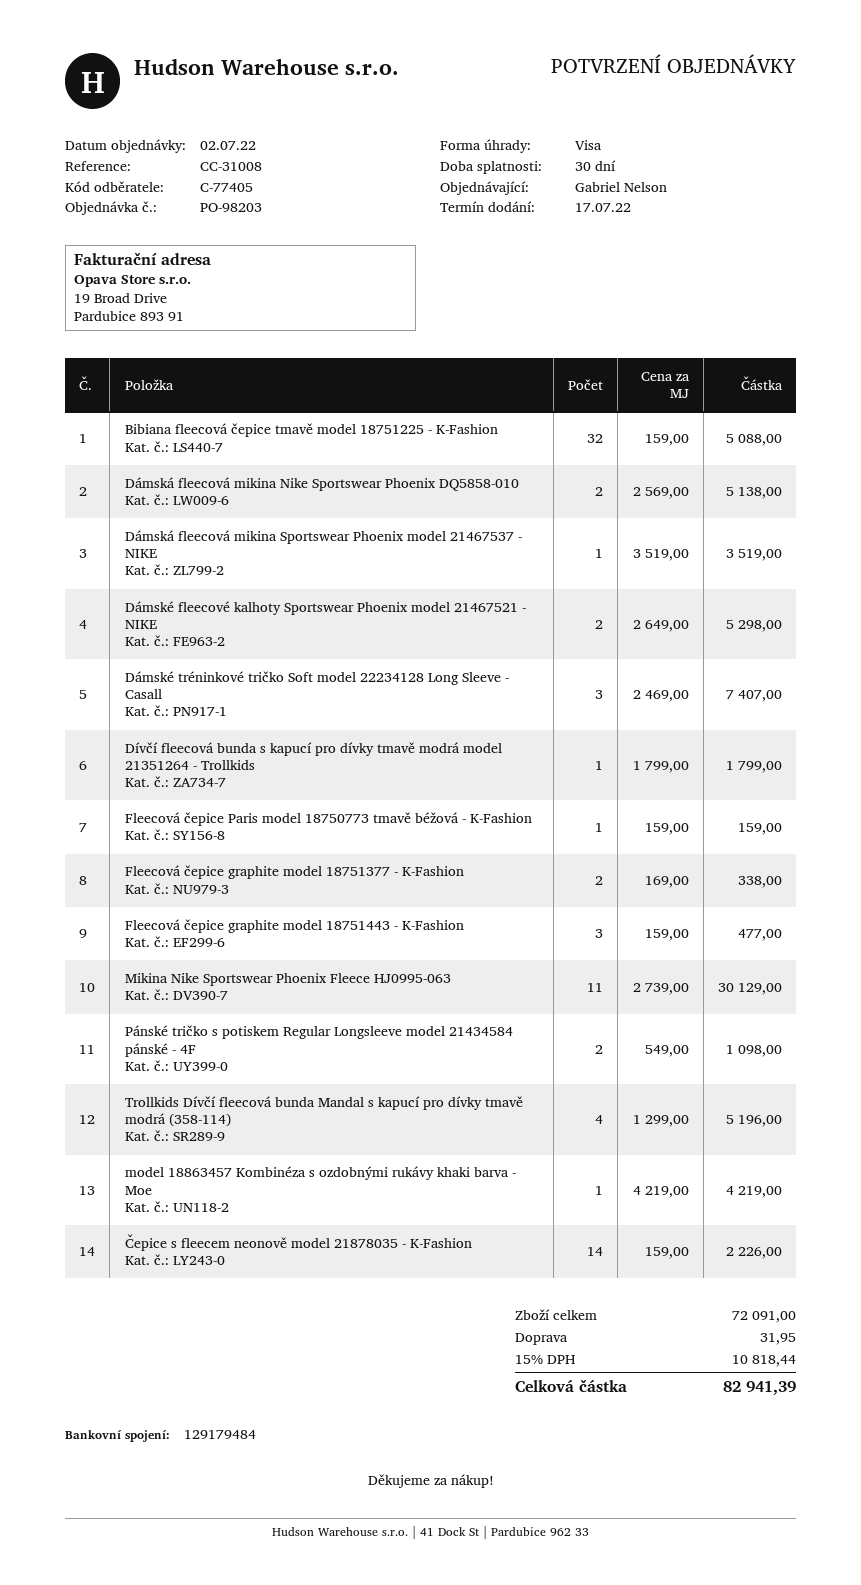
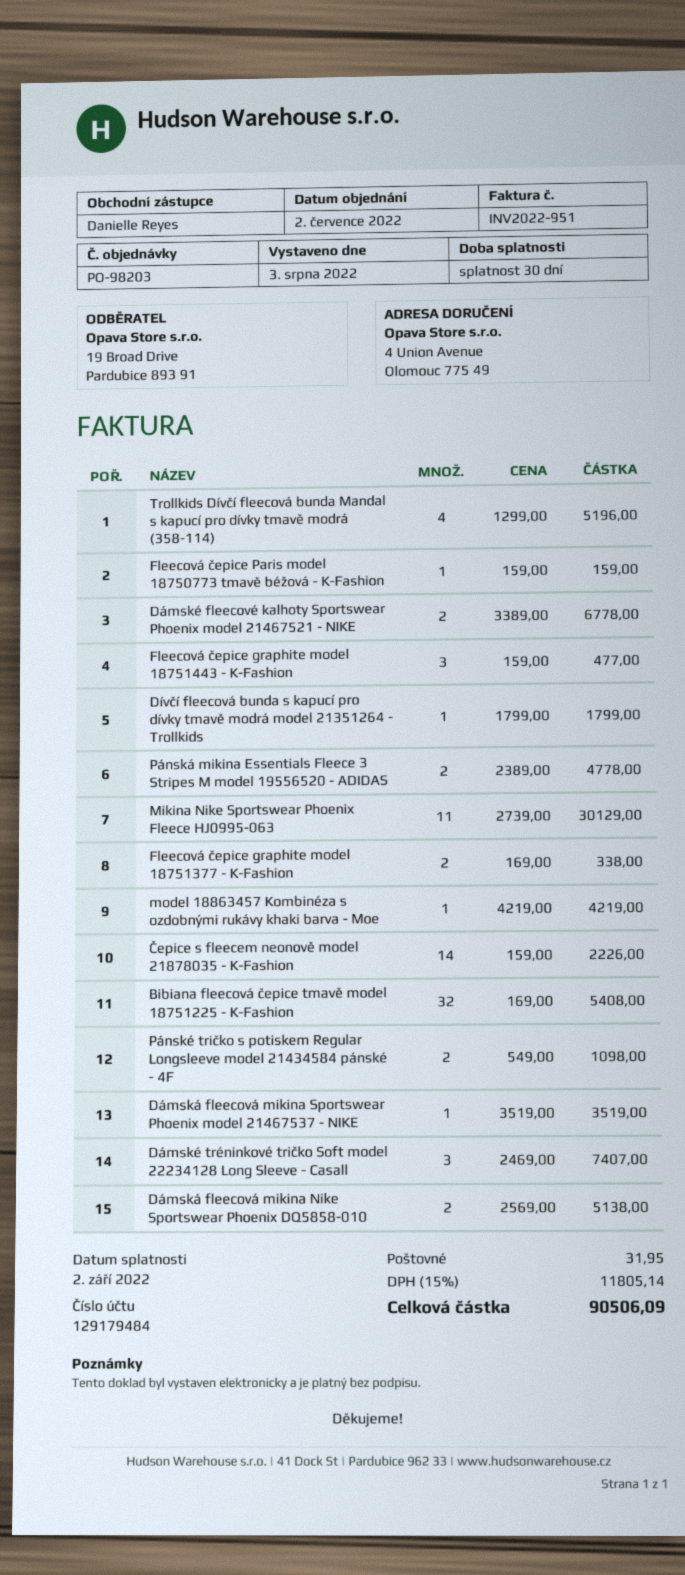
Bibiana fleecová čepice tmavě model 18751225 - K-Fashion: 32 x 159.00 = 5088.00 -> 32 x 169.00 = 5408.00
Dámské fleecové kalhoty Sportswear Phoenix model 21467521 - NIKE: 2 x 2649.00 = 5298.00 -> 2 x 3389.00 = 6778.00
Pánská mikina Essentials Fleece 3 Stripes M model 19556520 - ADIDAS: none -> 2 x 2389.00 = 4778.00
tax: 15% = 10818.44 -> 15% = 11805.14
total: 82941.39 -> 90506.09

